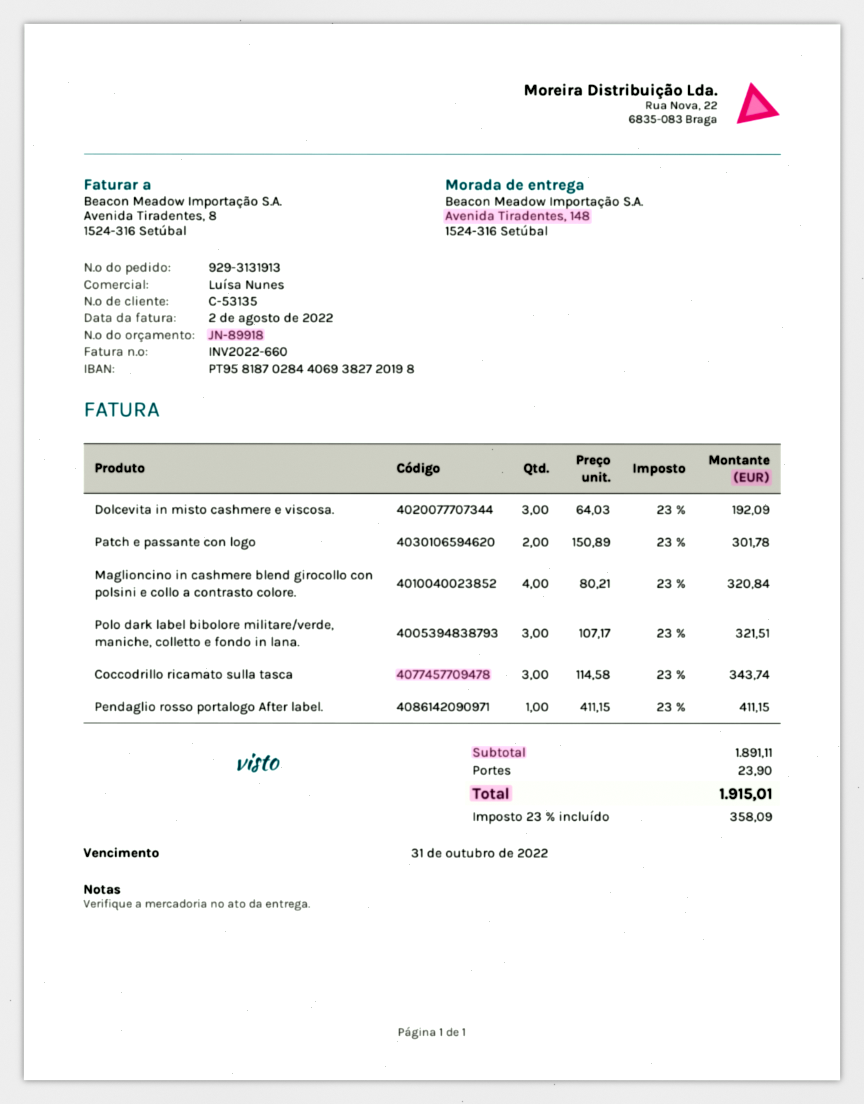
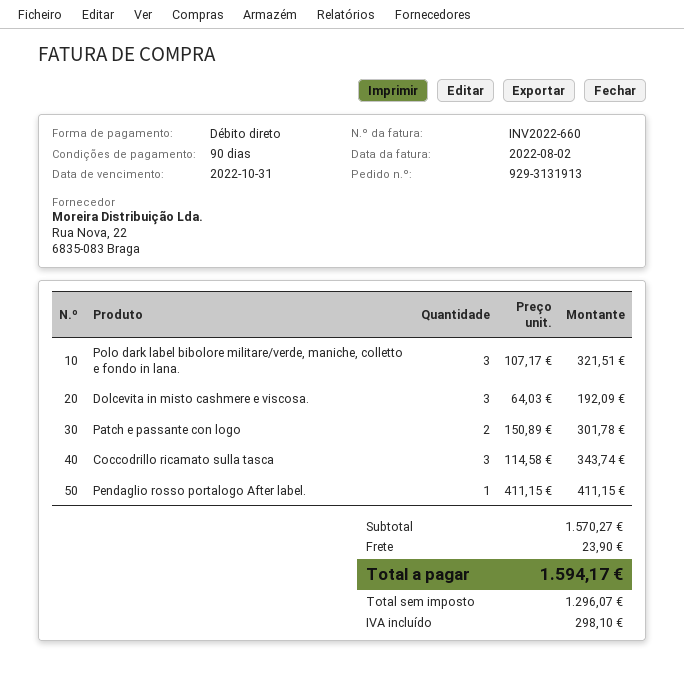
Maglioncino in cashmere blend girocollo con polsini e collo a contrasto colore.: 4 x 80.21 = 320.84 -> none
subtotal: 1891.11 -> 1570.27
tax: 358.09 -> 298.10
total: 1915.01 -> 1594.17

